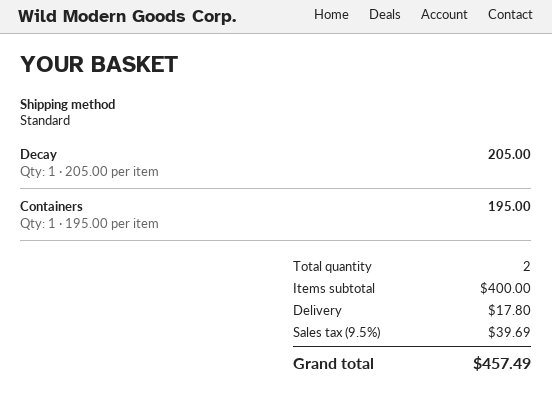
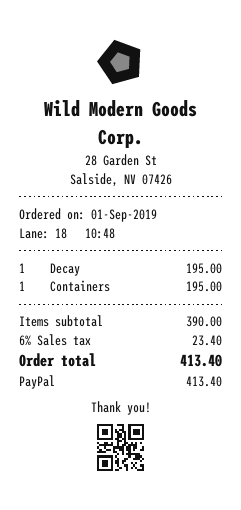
Decay: 1 x 205.00 = 205.00 -> 1 x 195.00 = 195.00
subtotal: 400.00 -> 390.00
shipping: 17.80 -> none
tax: 9.5% = 39.69 -> 6% = 23.40
total: 457.49 -> 413.40

